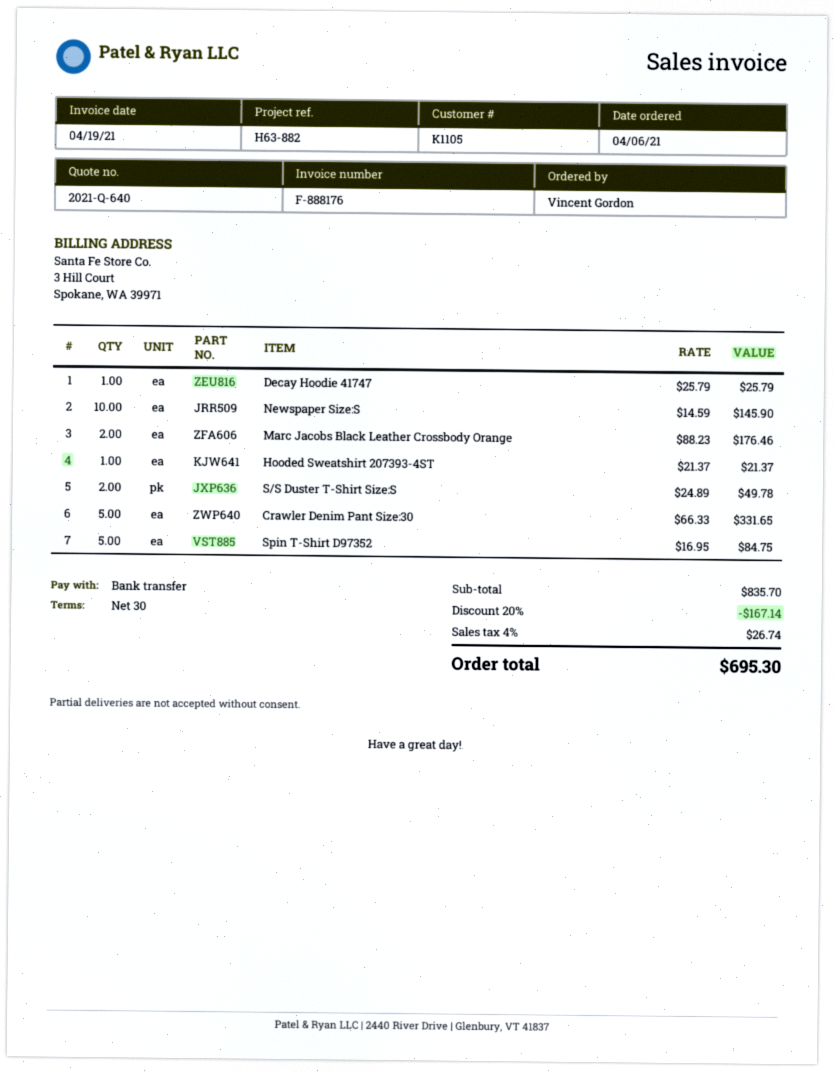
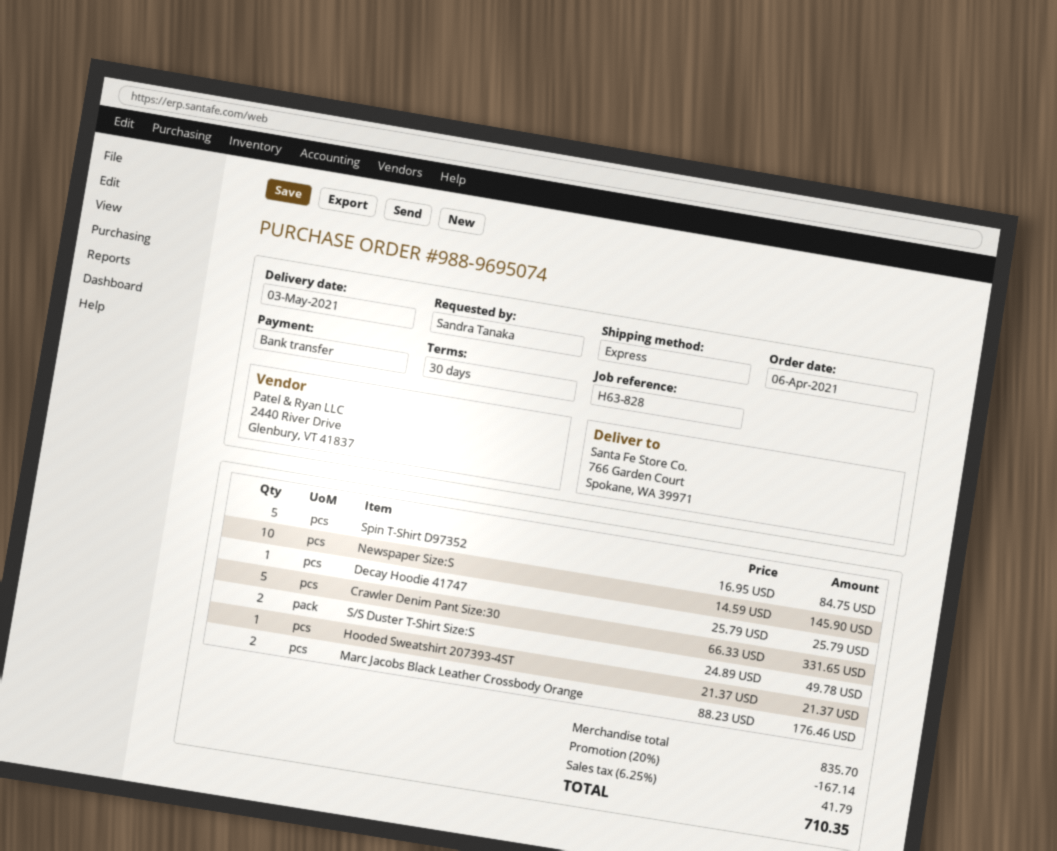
reference: H63-882 -> H63-828
ordered by: Vincent Gordon -> Sandra Tanaka
tax: 4% = 26.74 -> 6.25% = 41.79
total: 695.30 -> 710.35

